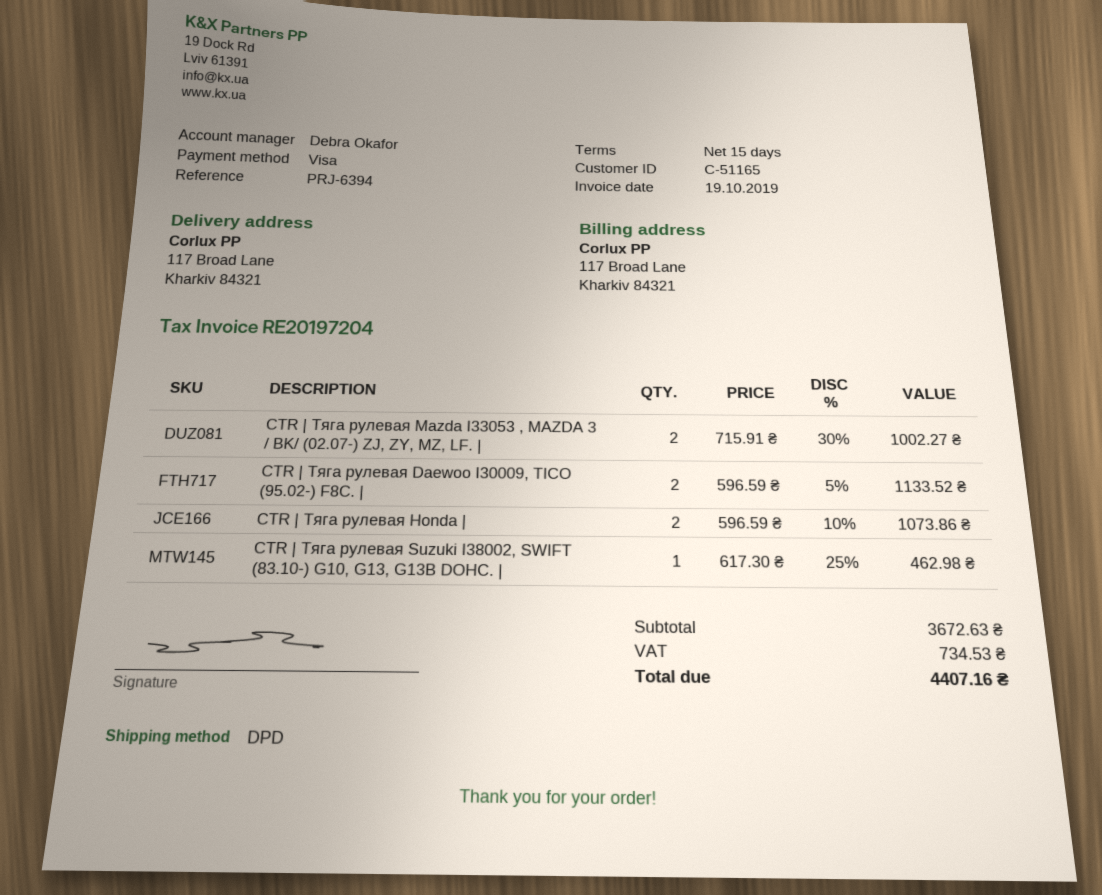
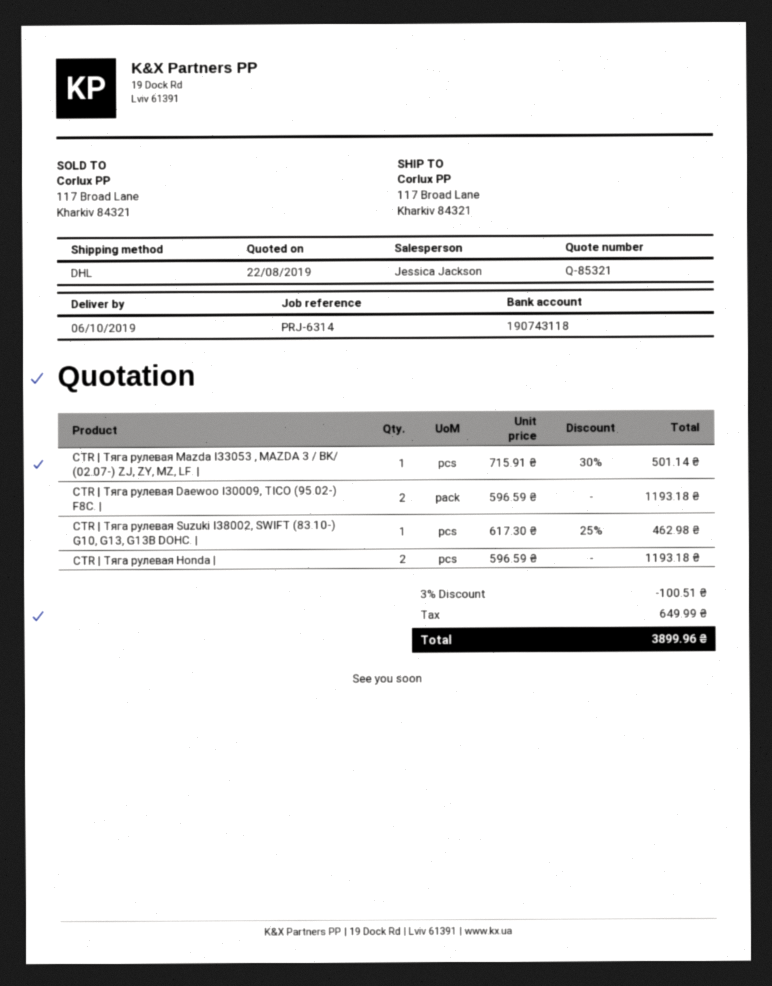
reference: PRJ-6394 -> PRJ-6314
sales rep: Debra Okafor -> Jessica Jackson
shipping method: DPD -> DHL
CTR | Тяга рулевая Mazda I33053 , MAZDA 3 / BK/ (02.07-) ZJ, ZY, MZ, LF. |: 2 x 715.91 - 30% = 1002.27 -> 1 x 715.91 - 30% = 501.14
CTR | Тяга рулевая Daewoo I30009, TICO (95.02-) F8C. |: 2 x 596.59 - 5% = 1133.52 -> 2 x 596.59 = 1193.18
CTR | Тяга рулевая Honda |: 2 x 596.59 - 10% = 1073.86 -> 2 x 596.59 = 1193.18
discount: none -> 3% = 100.51
tax: 734.53 -> 649.99
total: 4407.16 -> 3899.96

